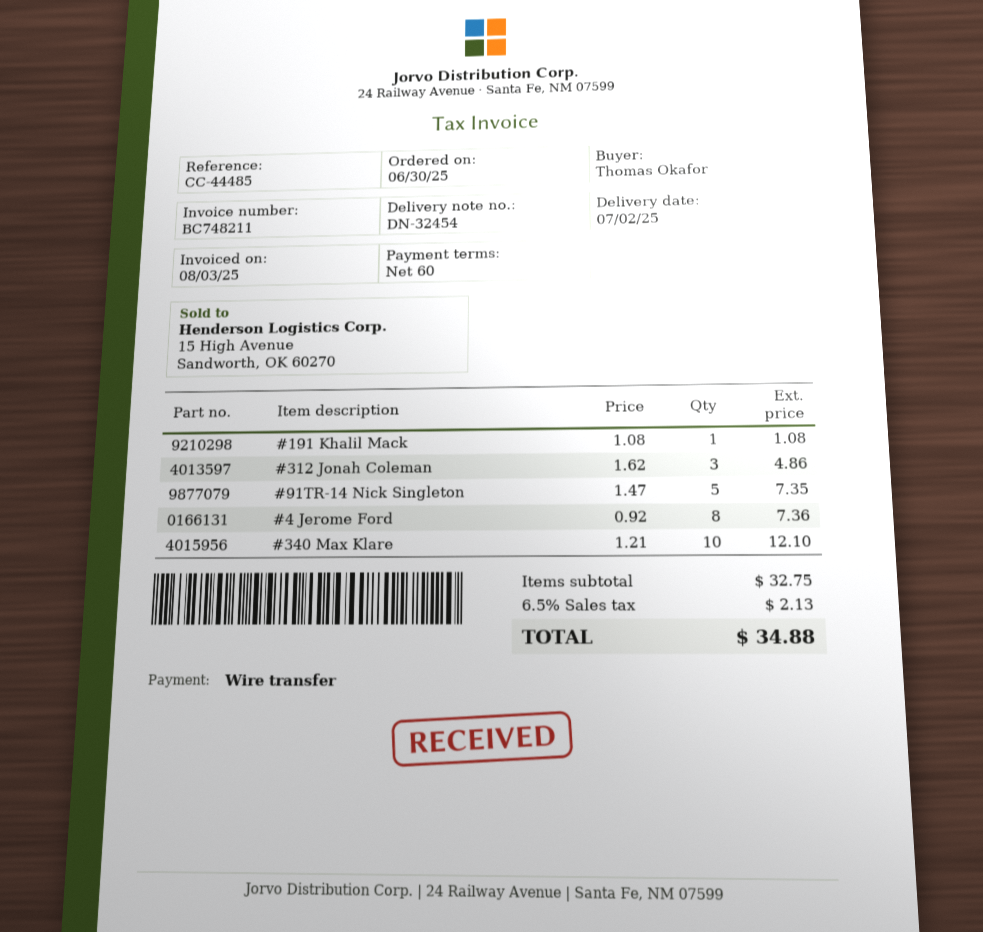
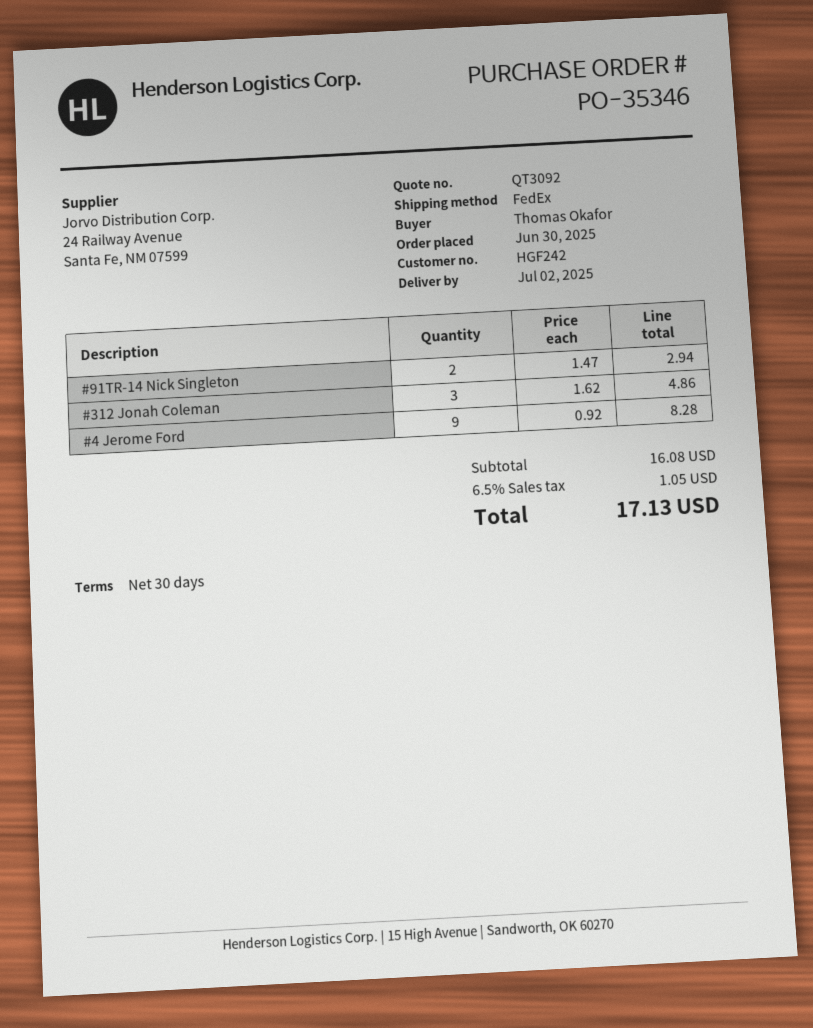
payment terms: 60 days -> 30 days
#191 Khalil Mack: 1 x 1.08 = 1.08 -> none
#91TR-14 Nick Singleton: 5 x 1.47 = 7.35 -> 2 x 1.47 = 2.94
#4 Jerome Ford: 8 x 0.92 = 7.36 -> 9 x 0.92 = 8.28
#340 Max Klare: 10 x 1.21 = 12.10 -> none
subtotal: 32.75 -> 16.08
tax: 6.5% = 2.13 -> 6.5% = 1.05
total: 34.88 -> 17.13

